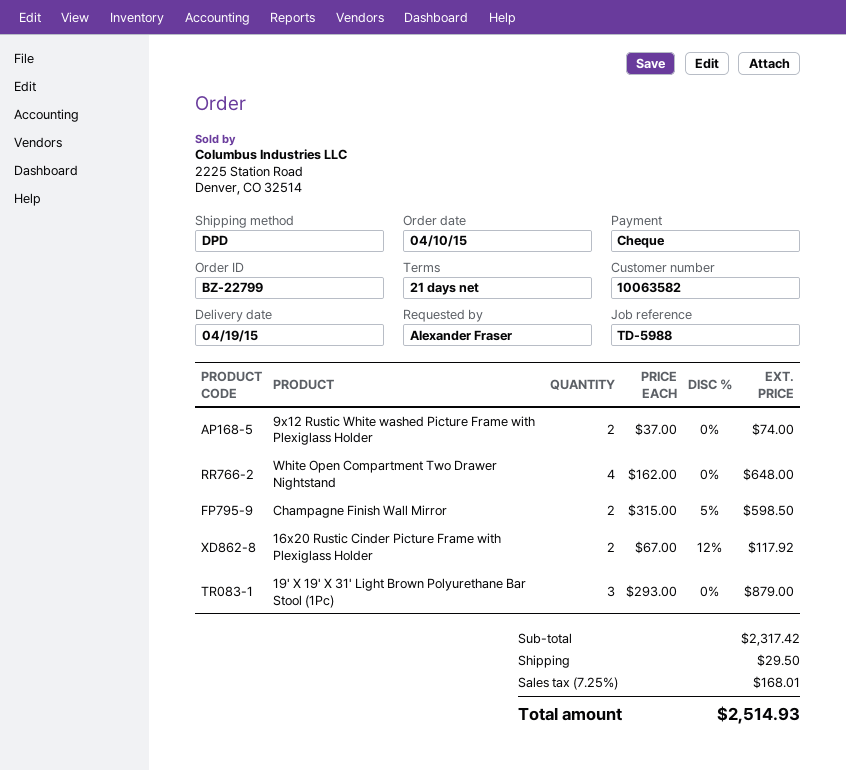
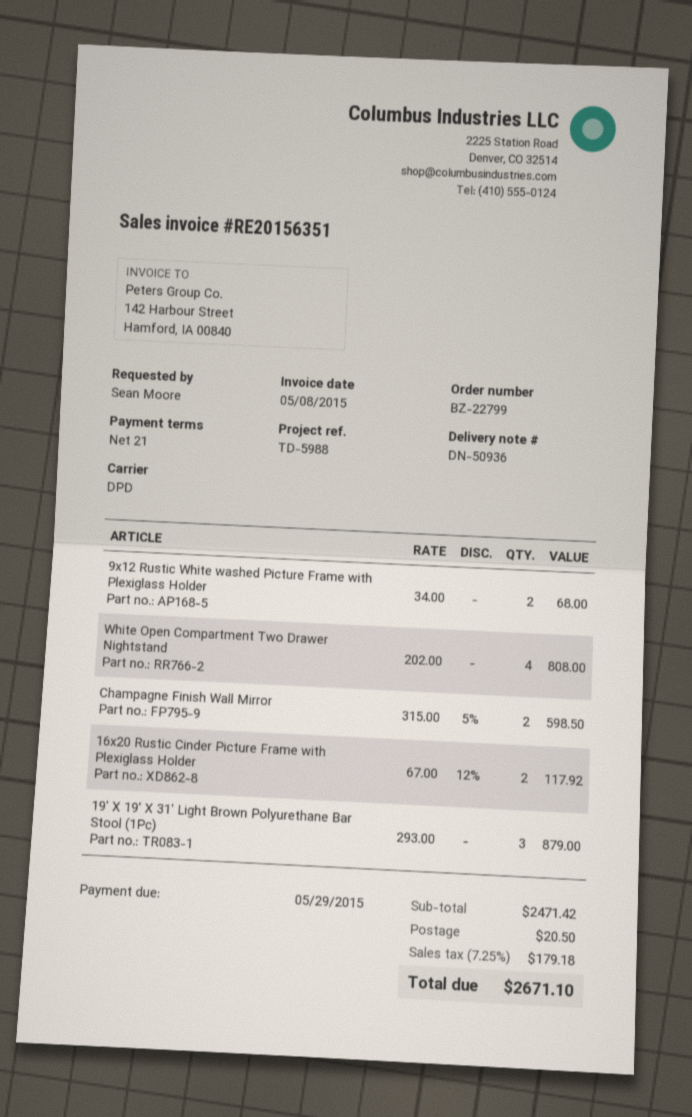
ordered by: Alexander Fraser -> Sean Moore
9x12 Rustic White washed Picture Frame with Plexiglass Holder: 2 x 37.00 = 74.00 -> 2 x 34.00 = 68.00
White Open Compartment Two Drawer Nightstand: 4 x 162.00 = 648.00 -> 4 x 202.00 = 808.00
subtotal: 2317.42 -> 2471.42
shipping: 29.50 -> 20.50
tax: 7.25% = 168.01 -> 7.25% = 179.18
total: 2514.93 -> 2671.10

